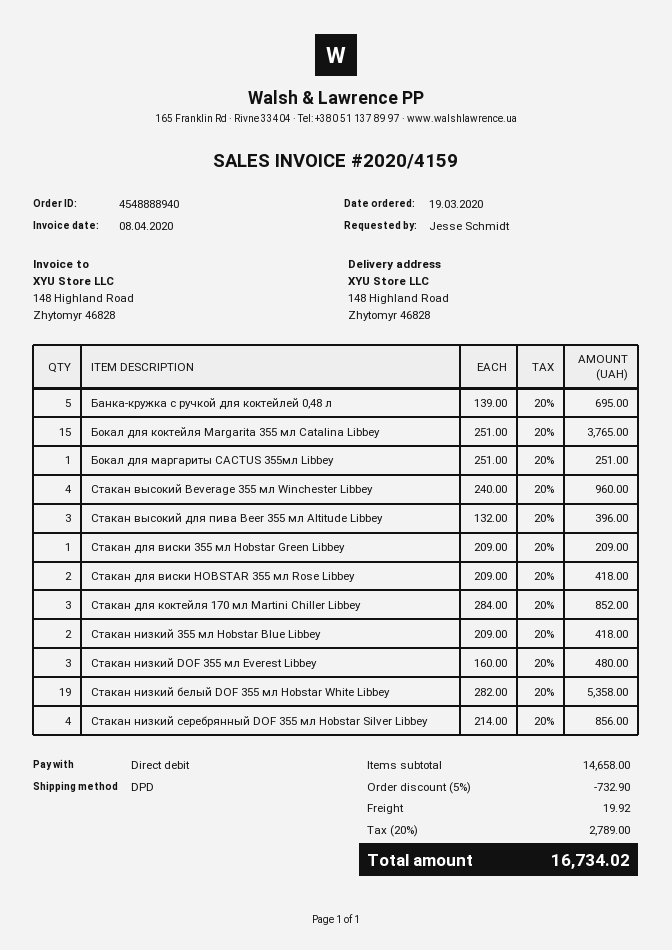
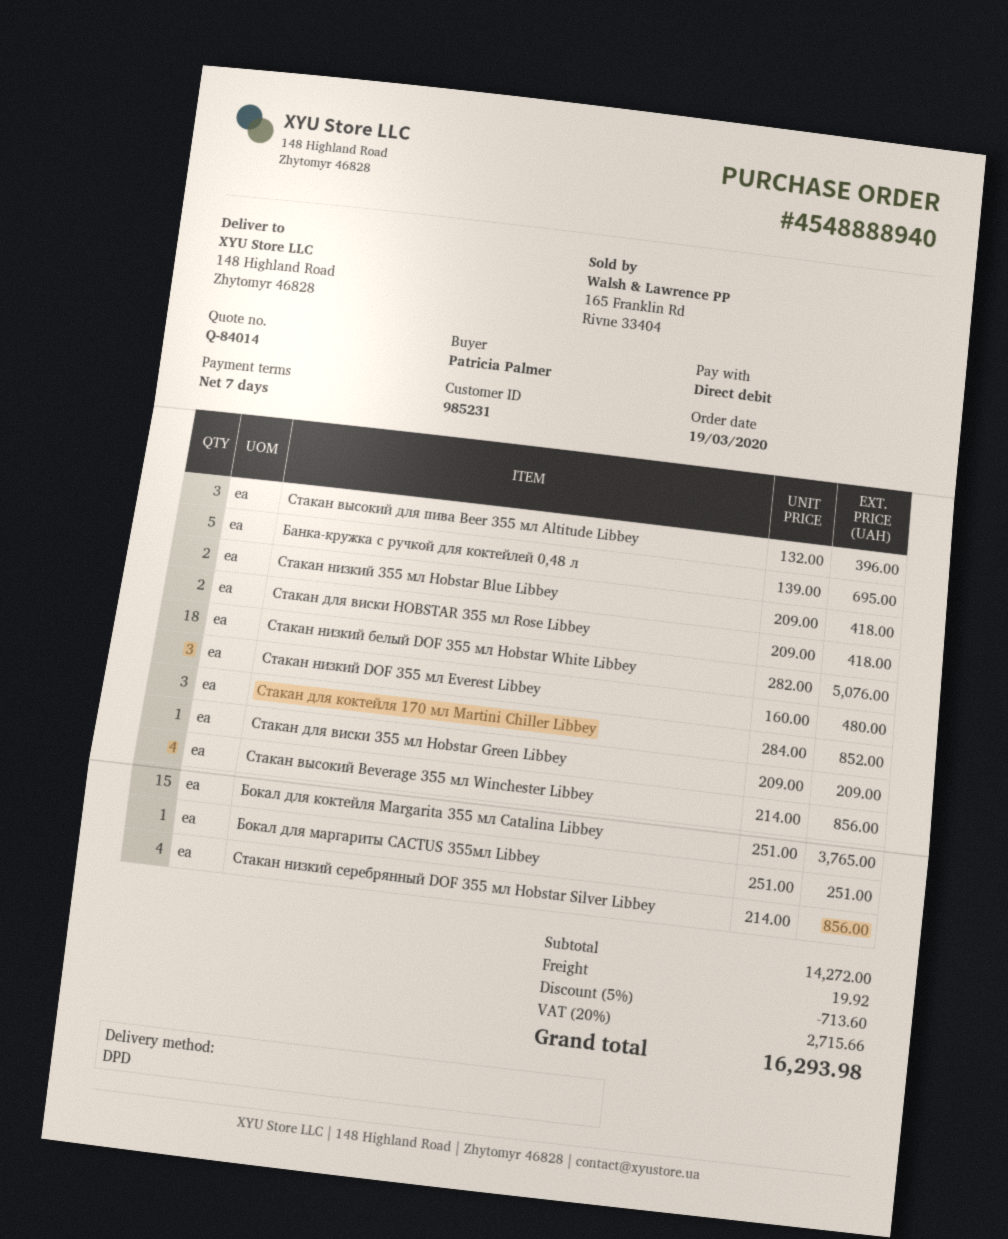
ordered by: Jesse Schmidt -> Patricia Palmer
Стакан высокий Beverage 355 мл Winchester Libbey: 4 x 240.00 = 960.00 -> 4 x 214.00 = 856.00
Стакан низкий белый DOF 355 мл Hobstar White Libbey: 19 x 282.00 = 5358.00 -> 18 x 282.00 = 5076.00
subtotal: 14658.00 -> 14272.00
discount: 5% = 732.90 -> 5% = 713.60
tax: 20% = 2789.00 -> 20% = 2715.66
total: 16734.02 -> 16293.98

